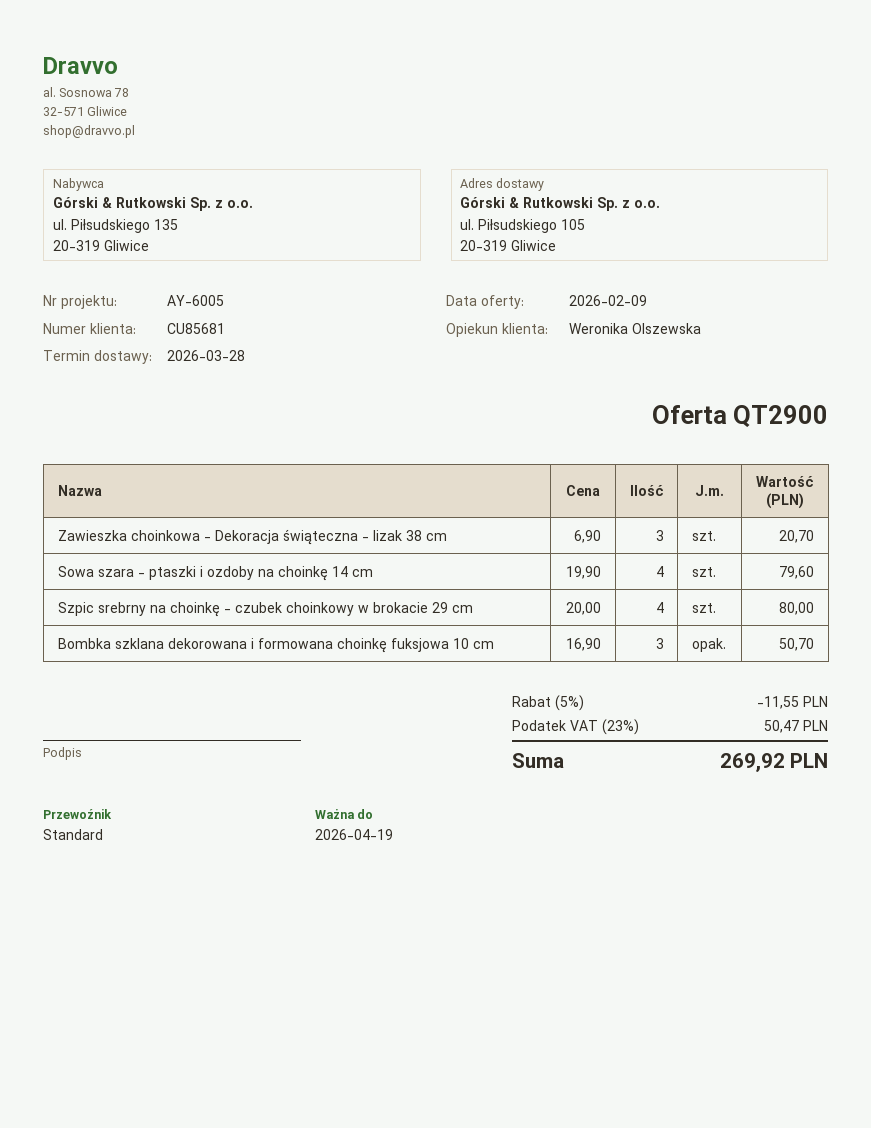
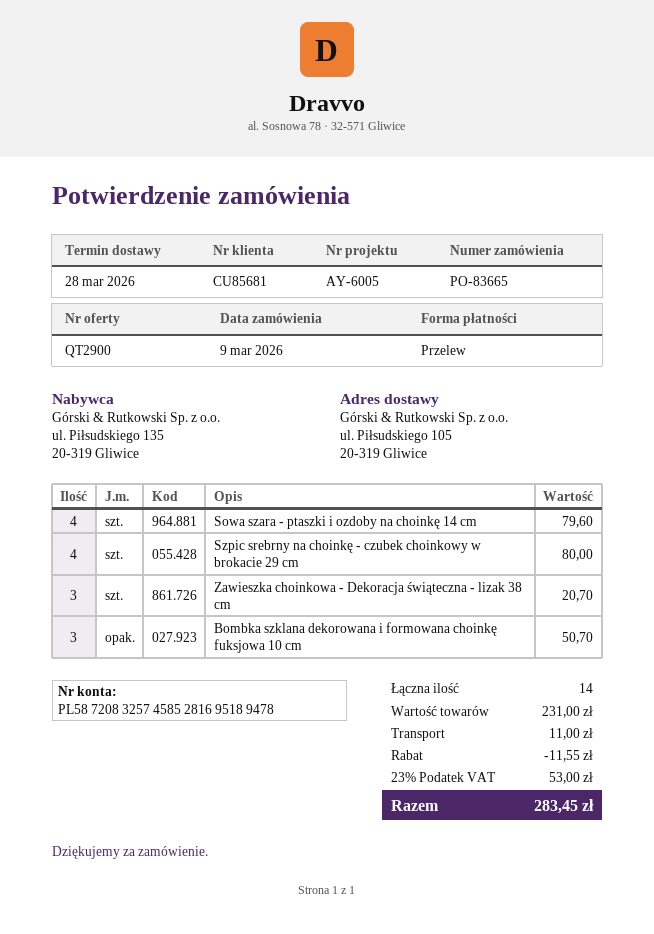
shipping: none -> 11.00
tax: 23% = 50.47 -> 23% = 53.00
total: 269.92 -> 283.45

